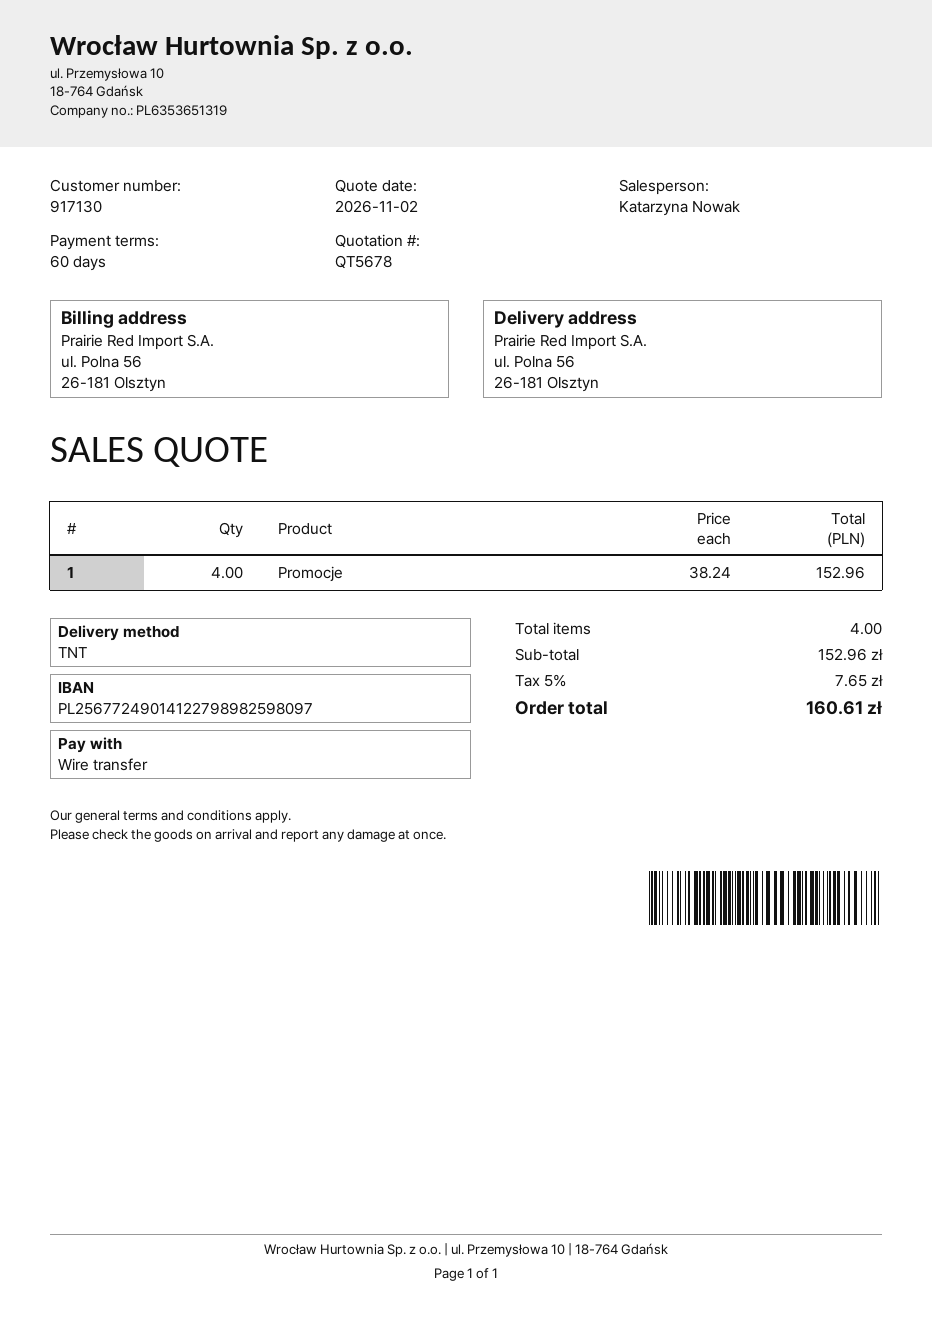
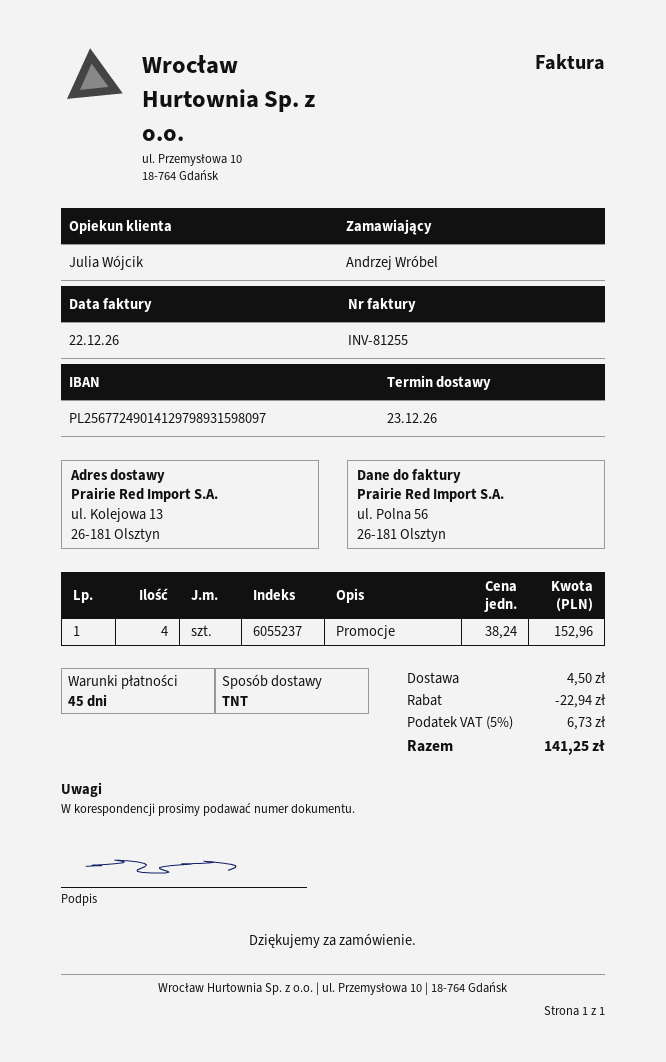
payment terms: 60 days -> 45 days
sales rep: Katarzyna Nowak -> Julia Wójcik
bank account: PL25677249014122798982598097 -> PL25677249014129798931598097
ship to: ul. Polna 56, 26-181 Olsztyn -> ul. Kolejowa 13, 26-181 Olsztyn
discount: none -> 22.94
shipping: none -> 4.50
tax: 5% = 7.65 -> 5% = 6.73
total: 160.61 -> 141.25

